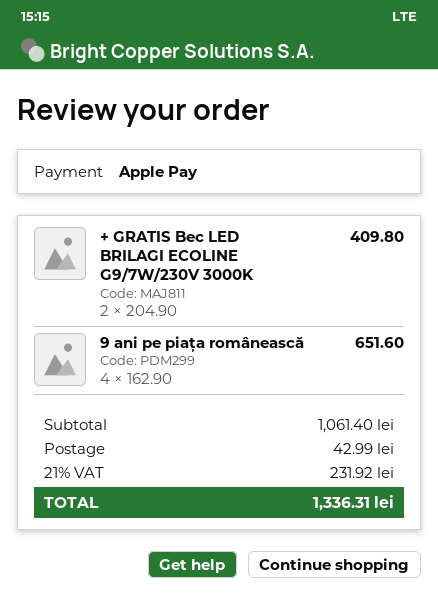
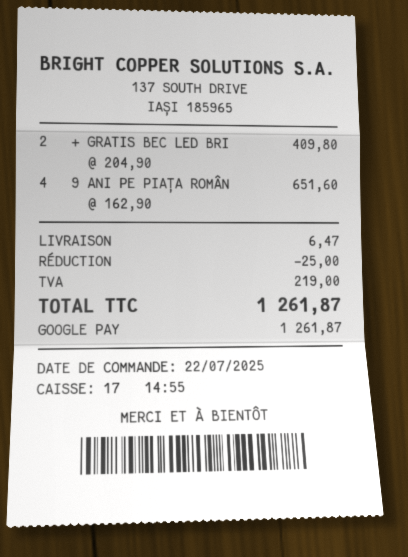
payment method: Apple Pay -> Google Pay
discount: none -> 25.00
shipping: 42.99 -> 6.47
tax: 231.92 -> 219.00
total: 1336.31 -> 1261.87

